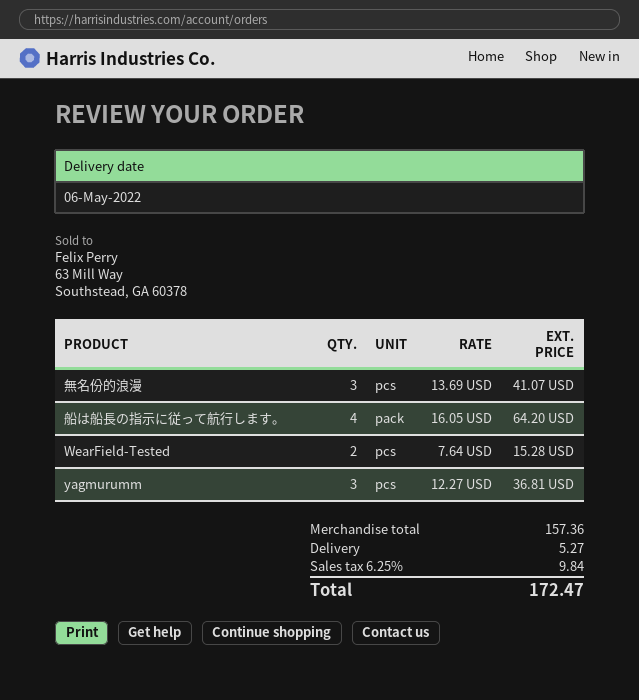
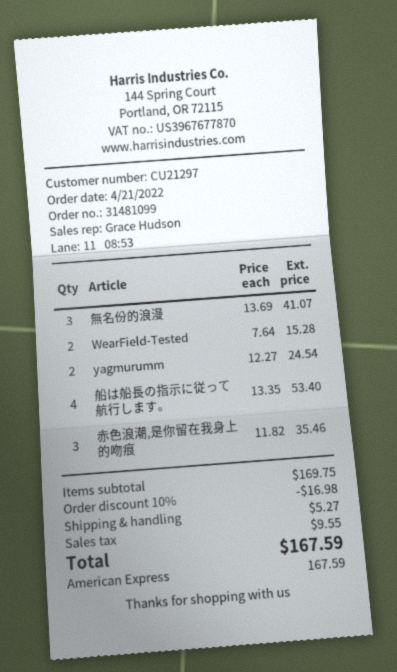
船は船長の指示に従って航行します。: 4 x 16.05 = 64.20 -> 4 x 13.35 = 53.40
yagmurumm: 3 x 12.27 = 36.81 -> 2 x 12.27 = 24.54
赤色浪潮,是你留在我身上的吻痕: none -> 3 x 11.82 = 35.46
subtotal: 157.36 -> 169.75
discount: none -> 10% = 16.98
tax: 9.84 -> 9.55
total: 172.47 -> 167.59

